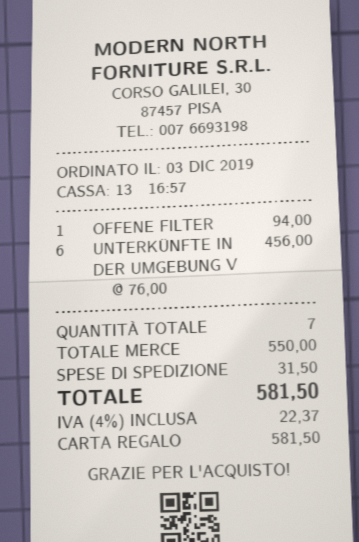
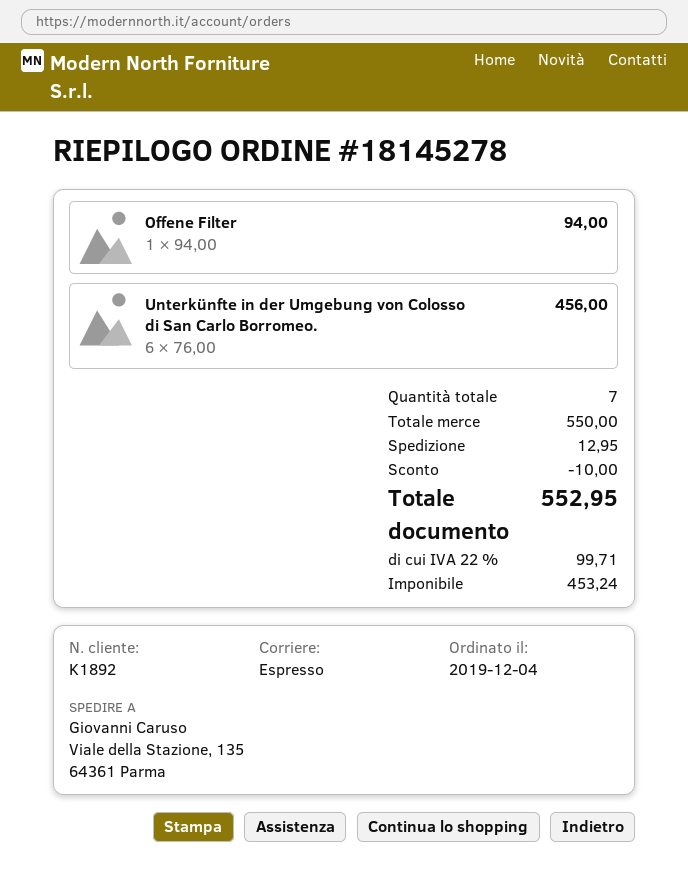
order date: 2019-12-03 -> 2019-12-04
discount: none -> 10.00
shipping: 31.50 -> 12.95
tax: 4% = 22.37 -> 22% = 99.71
total: 581.50 -> 552.95

